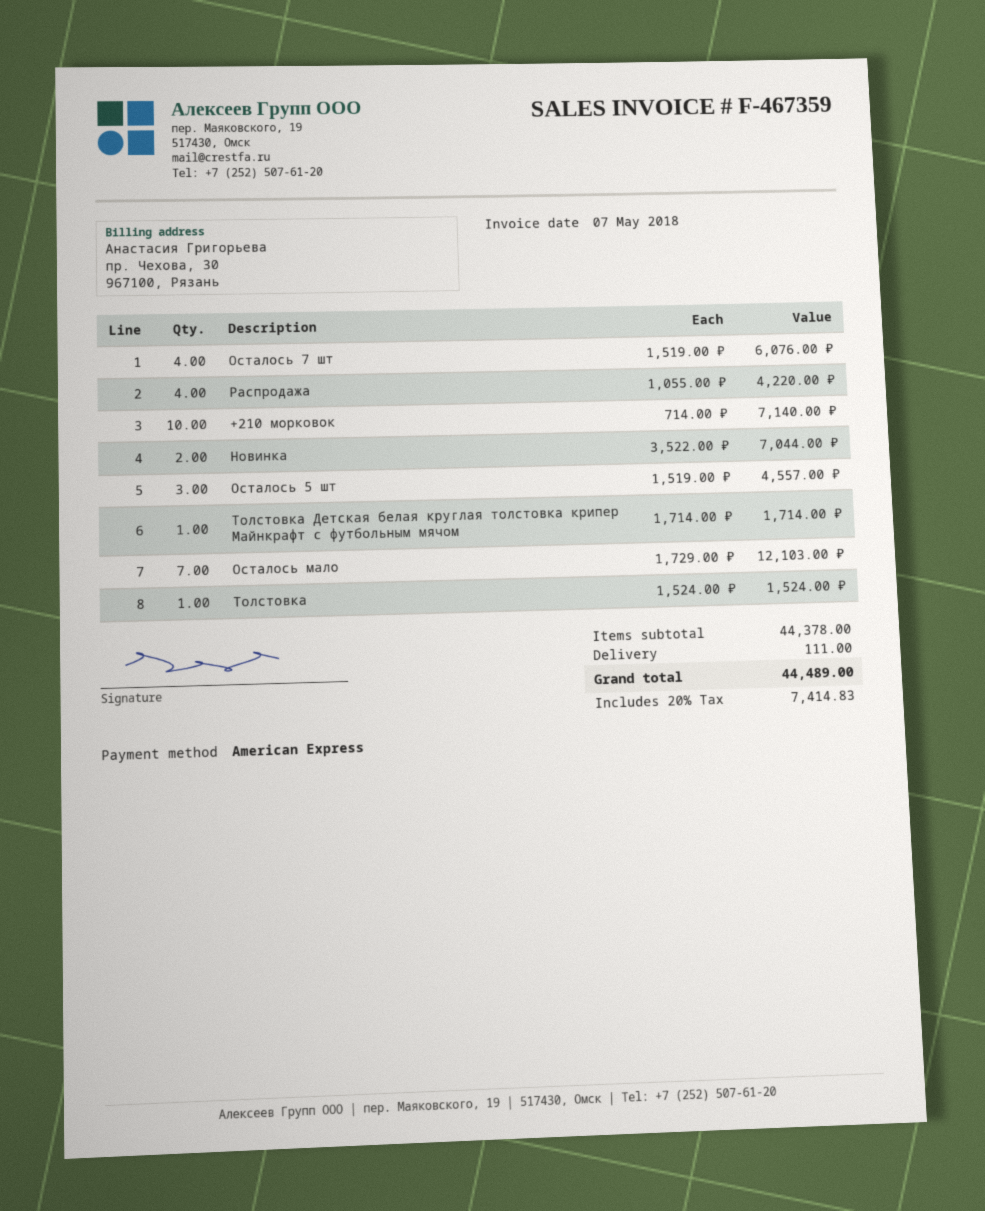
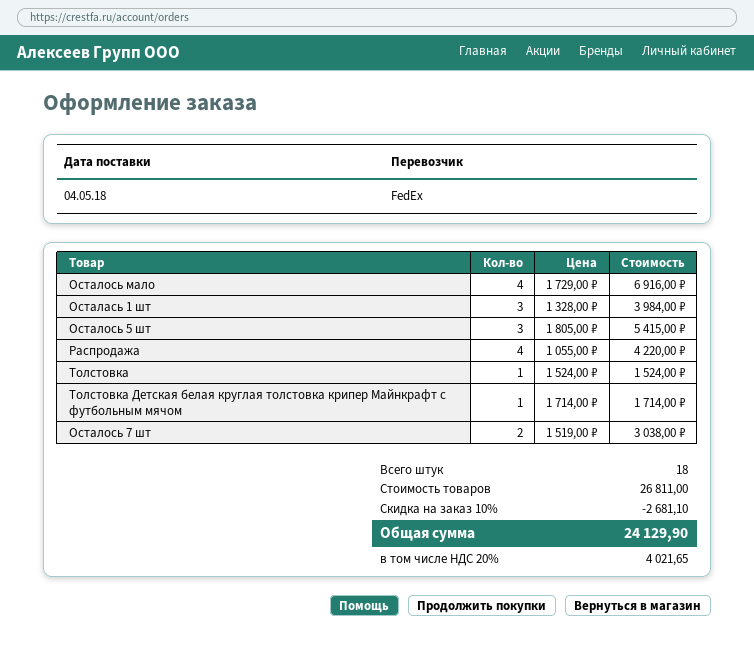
Осталось 7 шт: 4 x 1519.00 = 6076.00 -> 2 x 1519.00 = 3038.00
+210 морковок: 10 x 714.00 = 7140.00 -> none
Новинка: 2 x 3522.00 = 7044.00 -> none
Осталось 5 шт: 3 x 1519.00 = 4557.00 -> 3 x 1805.00 = 5415.00
Осталось мало: 7 x 1729.00 = 12103.00 -> 4 x 1729.00 = 6916.00
Осталась 1 шт: none -> 3 x 1328.00 = 3984.00
subtotal: 44378.00 -> 26811.00
discount: none -> 10% = 2681.10
shipping: 111.00 -> none
tax: 20% = 7414.83 -> 20% = 4021.65
total: 44489.00 -> 24129.90

